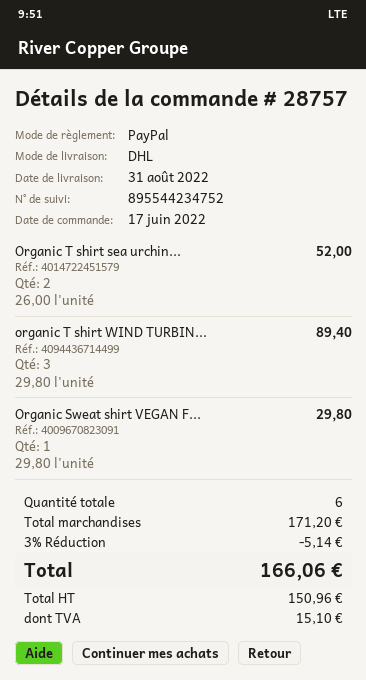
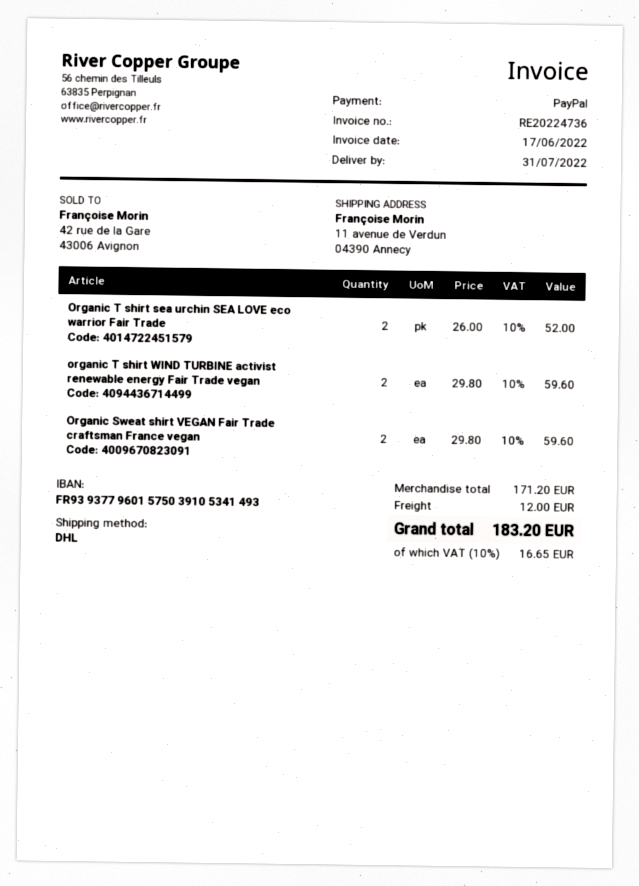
delivery date: 2022-08-31 -> 2022-07-31
organic T shirt WIND TURBIN...: 3 x 29.80 = 89.40 -> 2 x 29.80 = 59.60
Organic Sweat shirt VEGAN F...: 1 x 29.80 = 29.80 -> 2 x 29.80 = 59.60
discount: 3% = 5.14 -> none
shipping: none -> 12.00
tax: 15.10 -> 16.65
total: 166.06 -> 183.20

